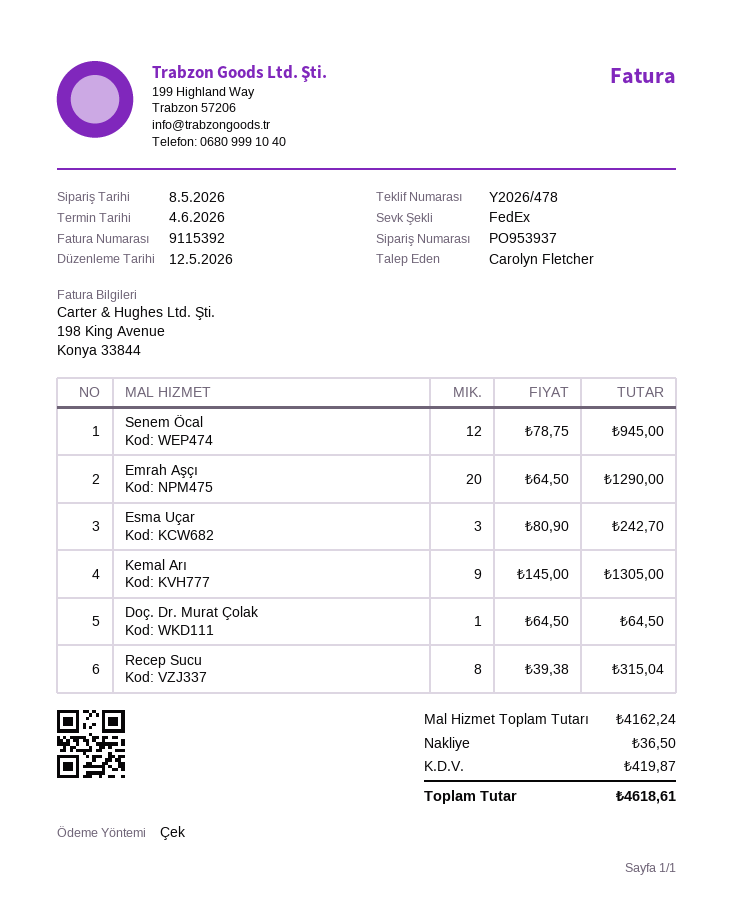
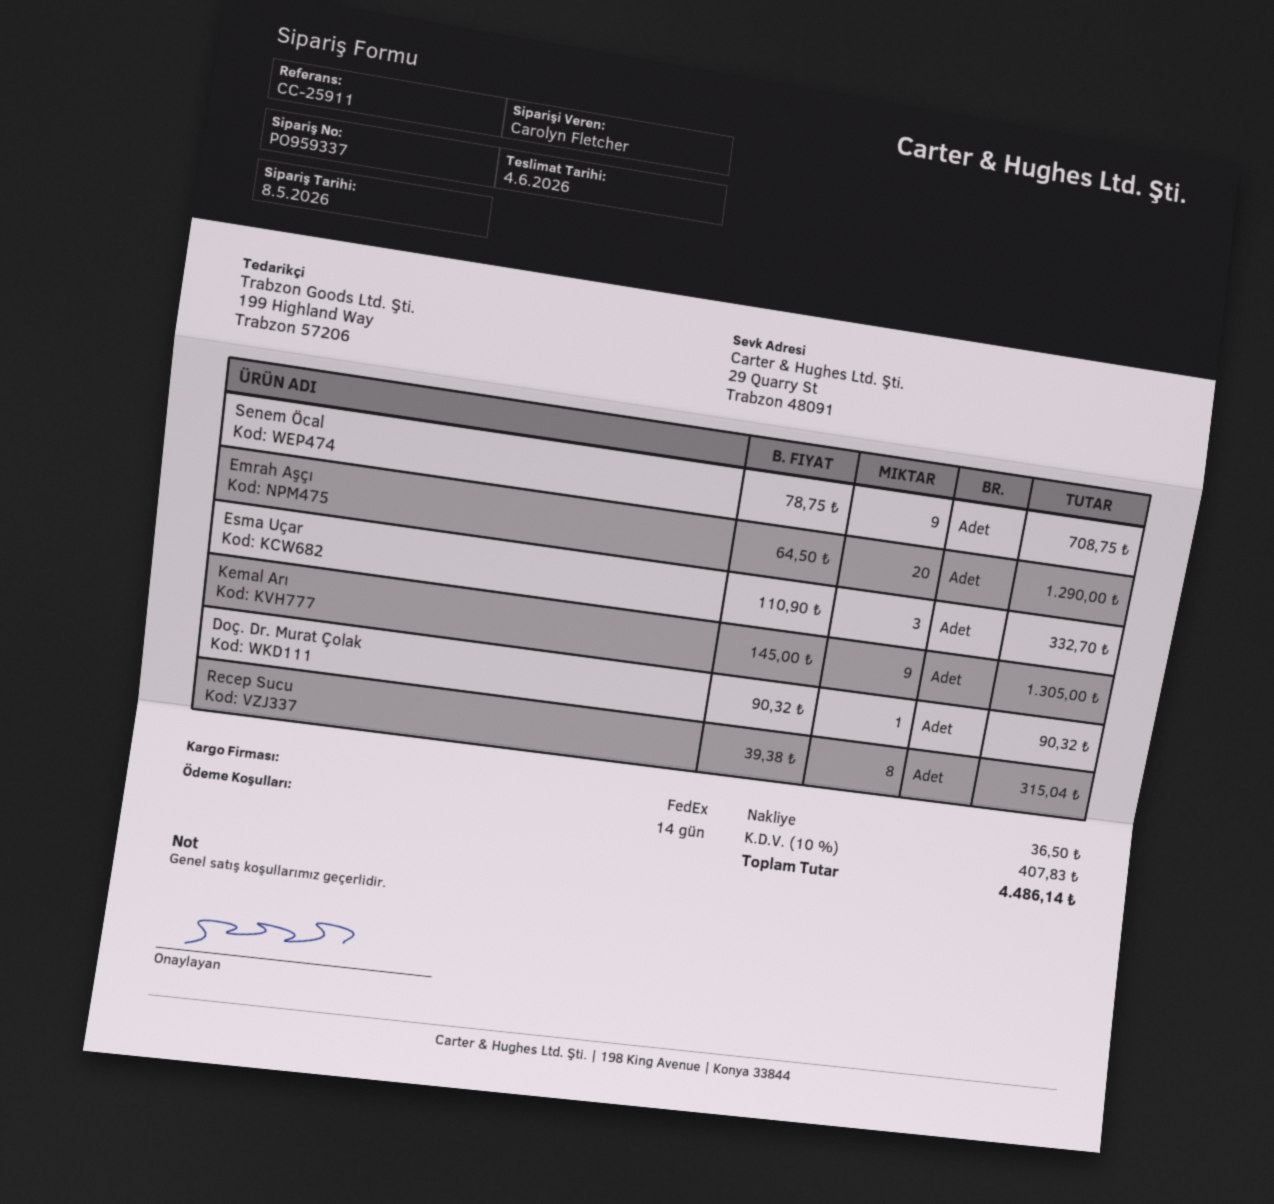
order number: PO953937 -> PO959337
Senem Öcal: 12 x 78.75 = 945.00 -> 9 x 78.75 = 708.75
Esma Uçar: 3 x 80.90 = 242.70 -> 3 x 110.90 = 332.70
Doç. Dr. Murat Çolak: 1 x 64.50 = 64.50 -> 1 x 90.32 = 90.32
tax: 419.87 -> 407.83
total: 4618.61 -> 4486.14

